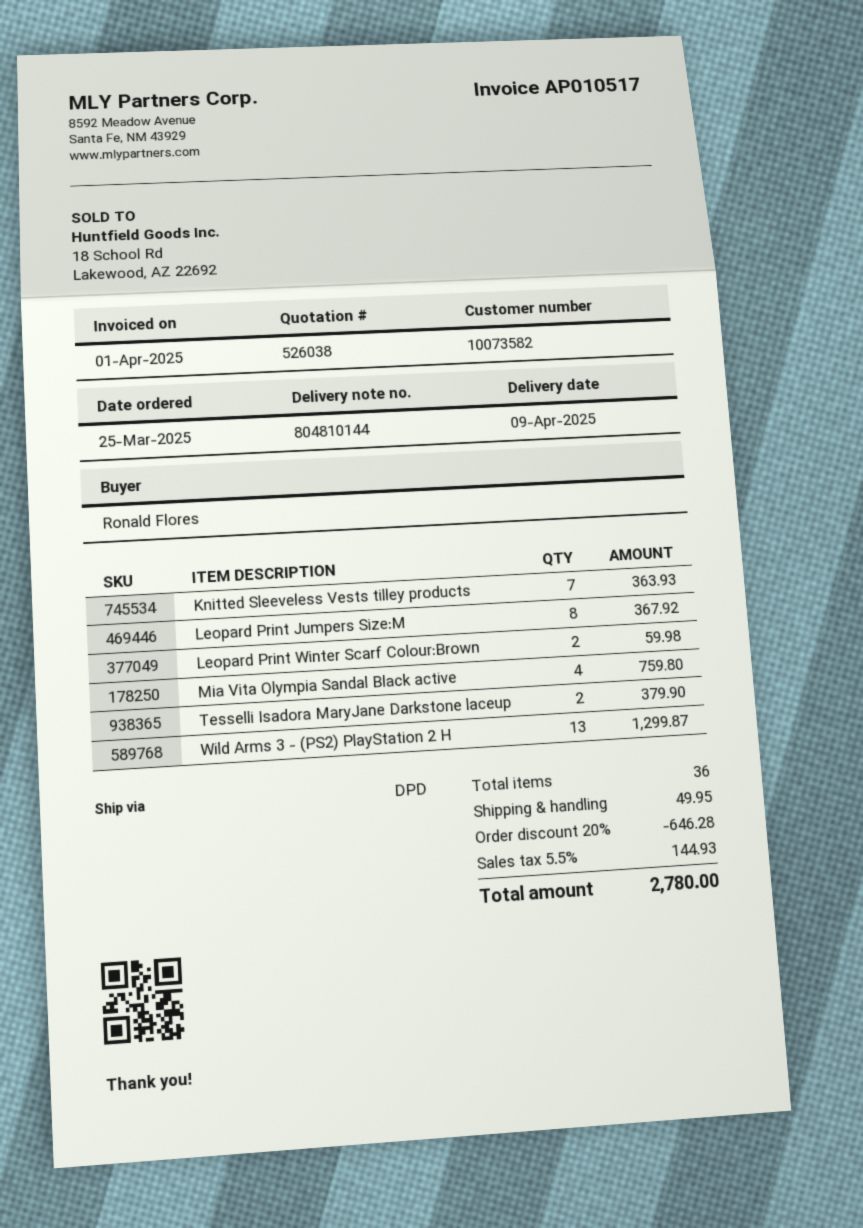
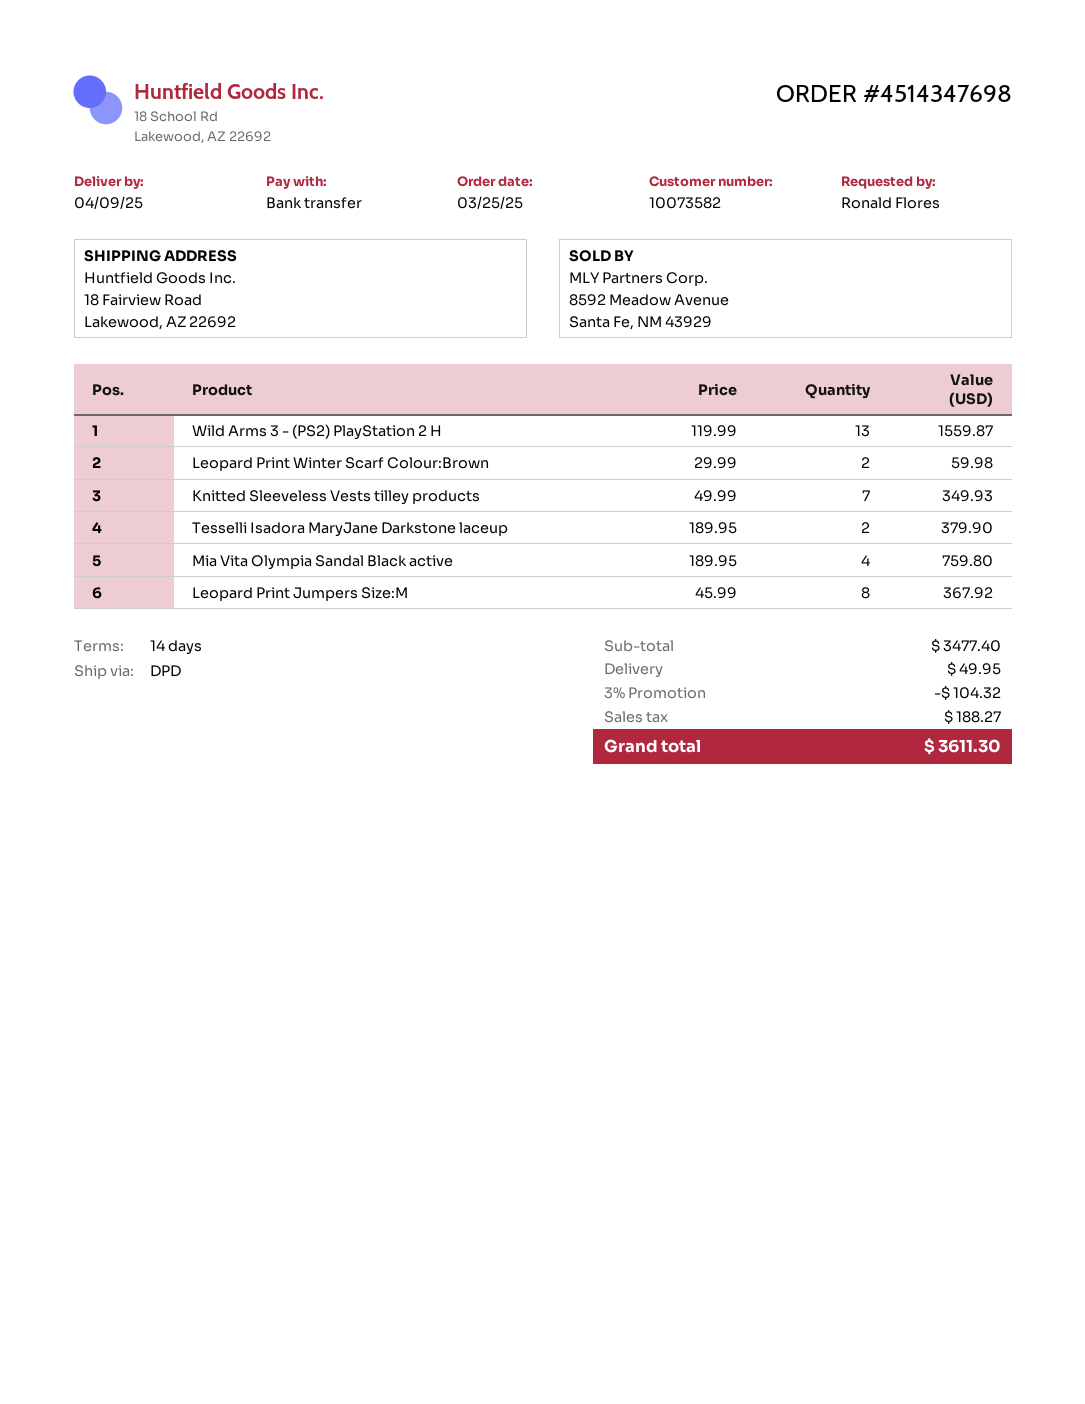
Knitted Sleeveless Vests tilley products: 7 for 363.93 -> 7 for 349.93
Wild Arms 3 - (PS2) PlayStation 2 H: 13 for 1299.87 -> 13 for 1559.87
discount: 20% = 646.28 -> 3% = 104.32
tax: 144.93 -> 188.27
total: 2780.00 -> 3611.30

